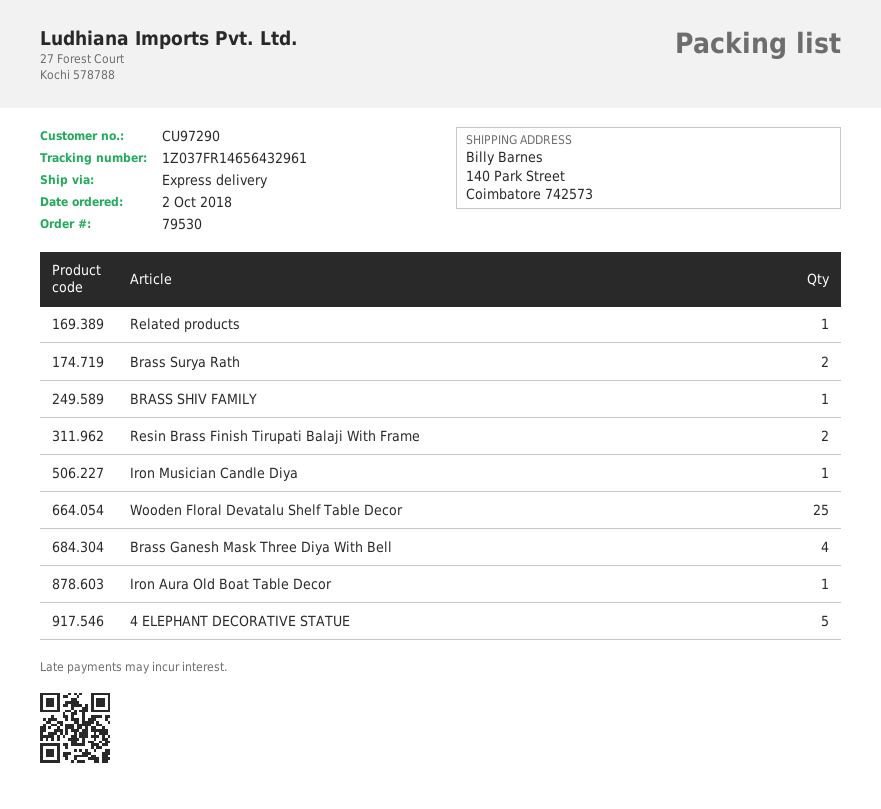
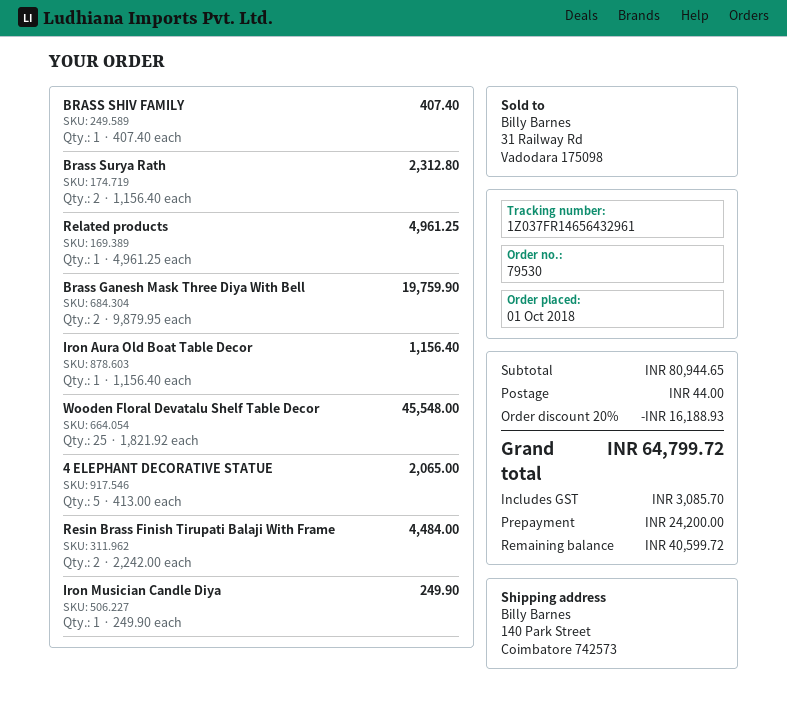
order date: 2018-10-02 -> 2018-10-01
Brass Ganesh Mask Three Diya With Bell: 4 -> 2

